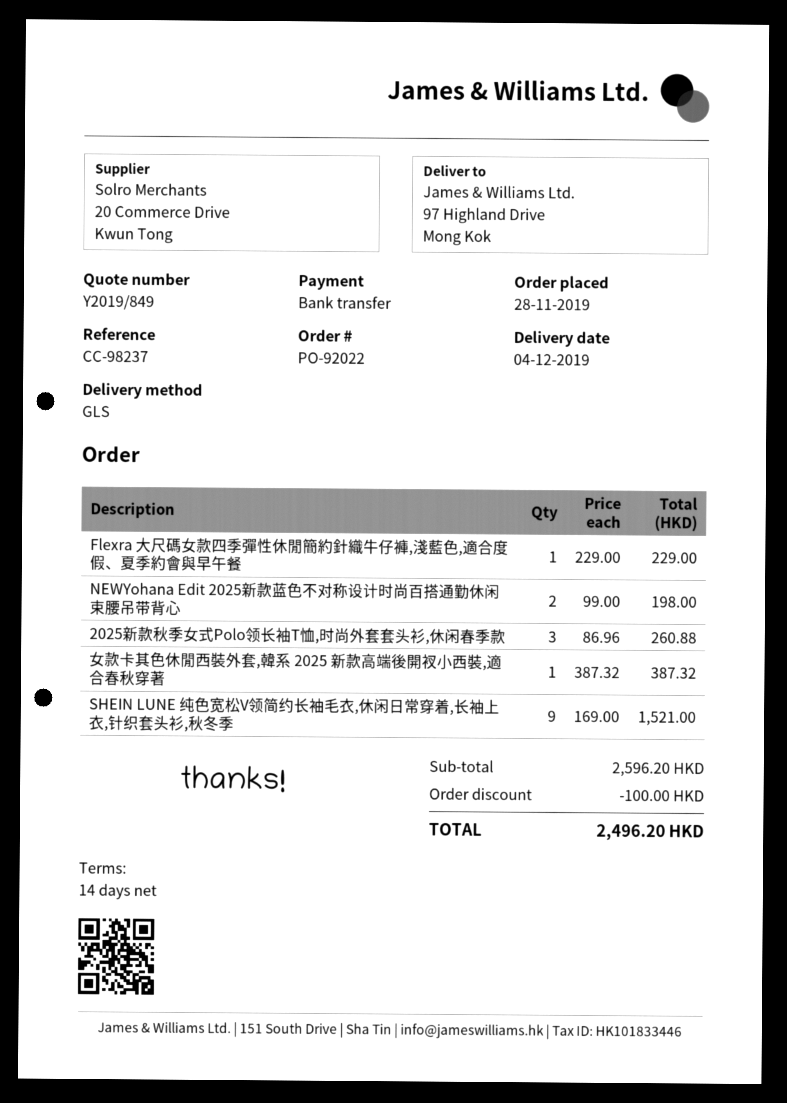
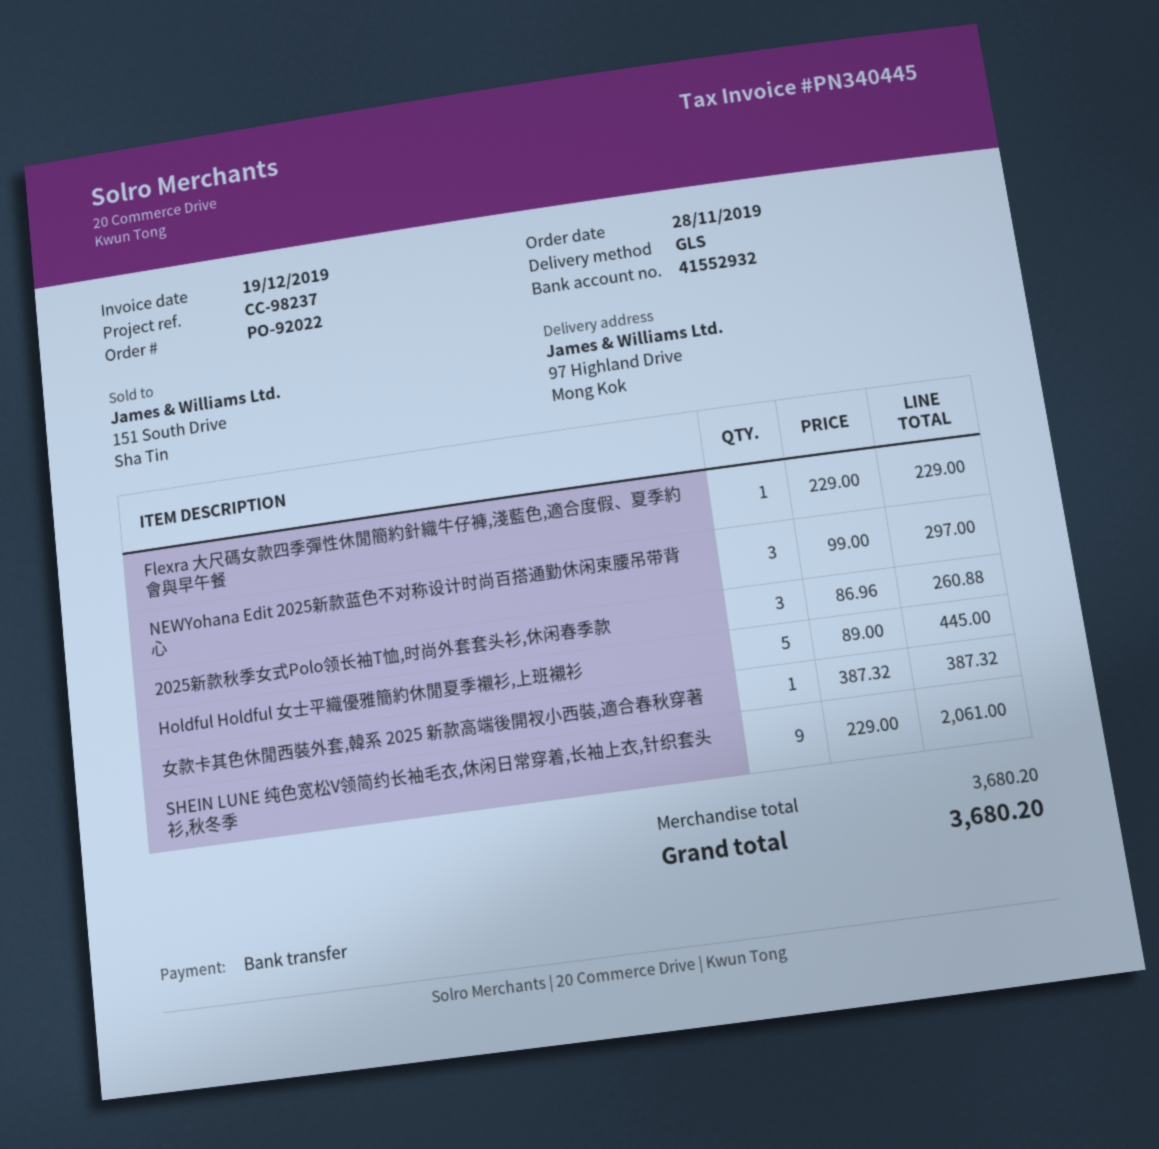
NEWYohana Edit 2025新款蓝色不对称设计时尚百搭通勤休闲束腰吊带背心: 2 x 99.00 = 198.00 -> 3 x 99.00 = 297.00
SHEIN LUNE 纯色宽松V领简约长袖毛衣,休闲日常穿着,长袖上衣,针织套头衫,秋冬季: 9 x 169.00 = 1521.00 -> 9 x 229.00 = 2061.00
Holdful Holdful 女士平織優雅簡約休閒夏季襯衫,上班襯衫: none -> 5 x 89.00 = 445.00
subtotal: 2596.20 -> 3680.20
discount: 100.00 -> none
total: 2496.20 -> 3680.20

